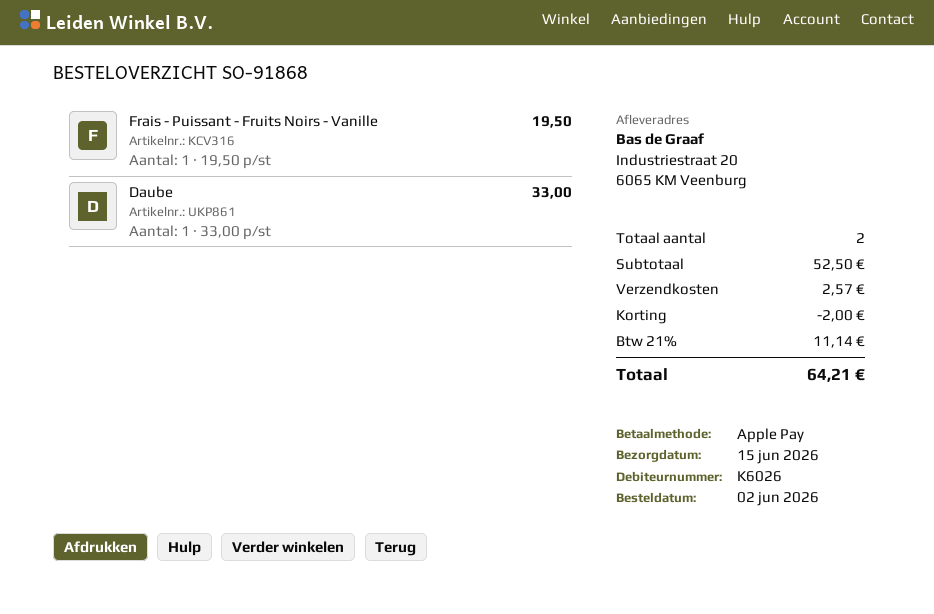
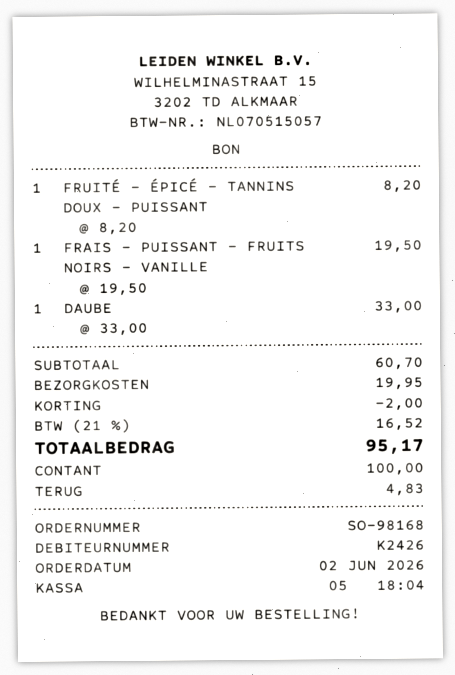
order number: SO-91868 -> SO-98168
customer number: K6026 -> K2426
payment method: Apple Pay -> cash
FRUITÉ – ÉPICÉ – TANNINS DOUX - PUISSANT: none -> 1 x 8.20 = 8.20
subtotal: 52.50 -> 60.70
shipping: 2.57 -> 19.95
tax: 21% = 11.14 -> 21% = 16.52
total: 64.21 -> 95.17

